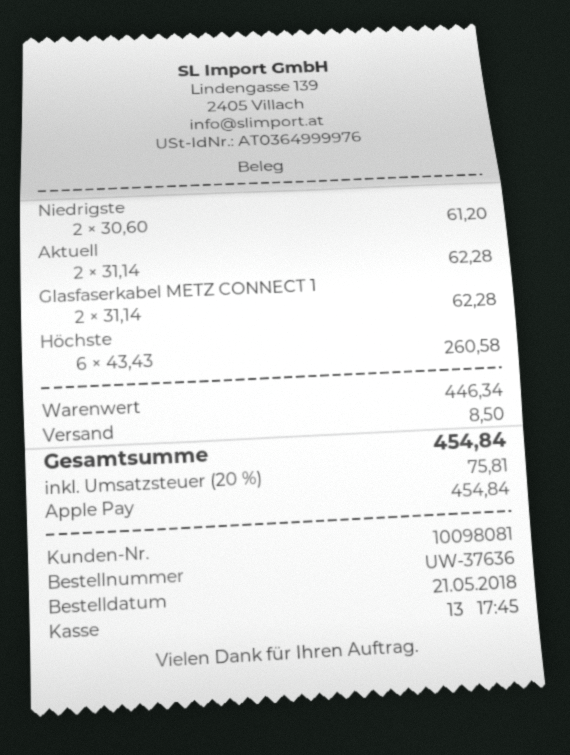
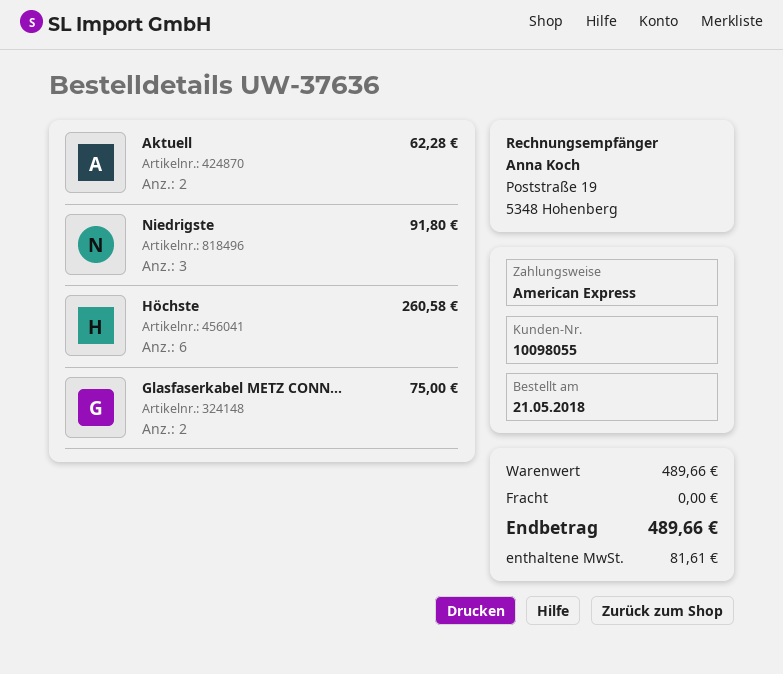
customer number: 10098081 -> 10098055
payment method: Apple Pay -> American Express
Niedrigste: 2 for 61.20 -> 3 for 91.80
Glasfaserkabel METZ CONNECT 1: 2 for 62.28 -> 2 for 75.00
subtotal: 446.34 -> 489.66
shipping: 8.50 -> 0.00
tax: 75.81 -> 81.61
total: 454.84 -> 489.66

